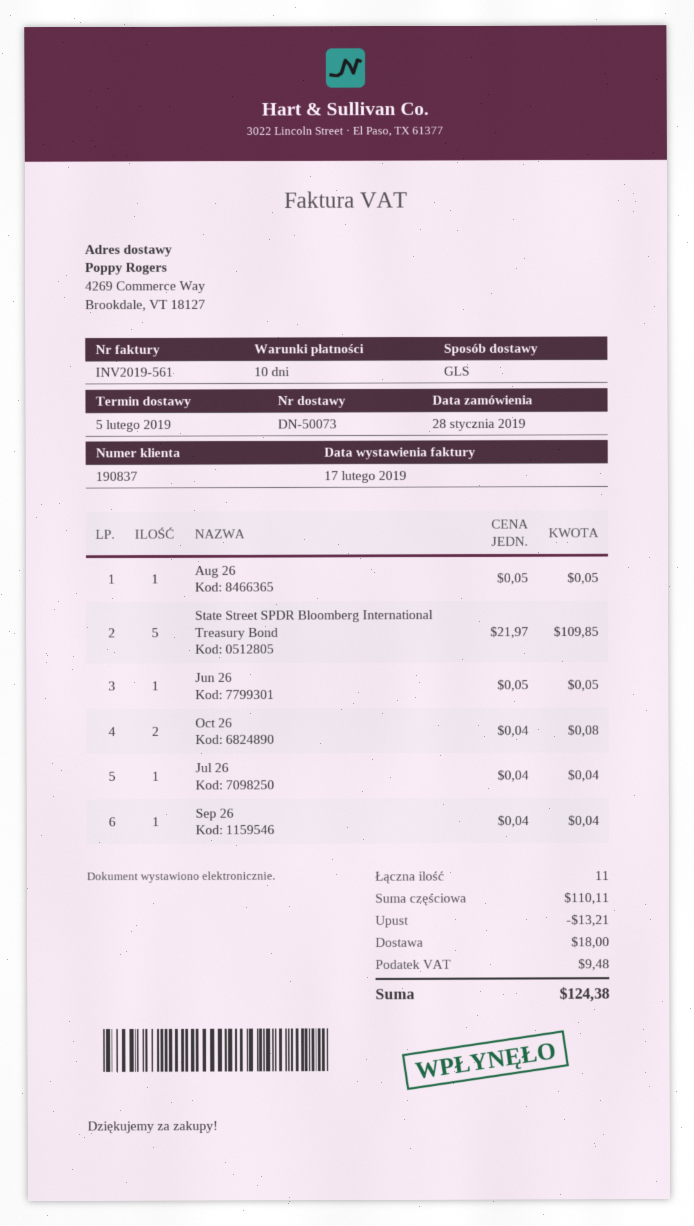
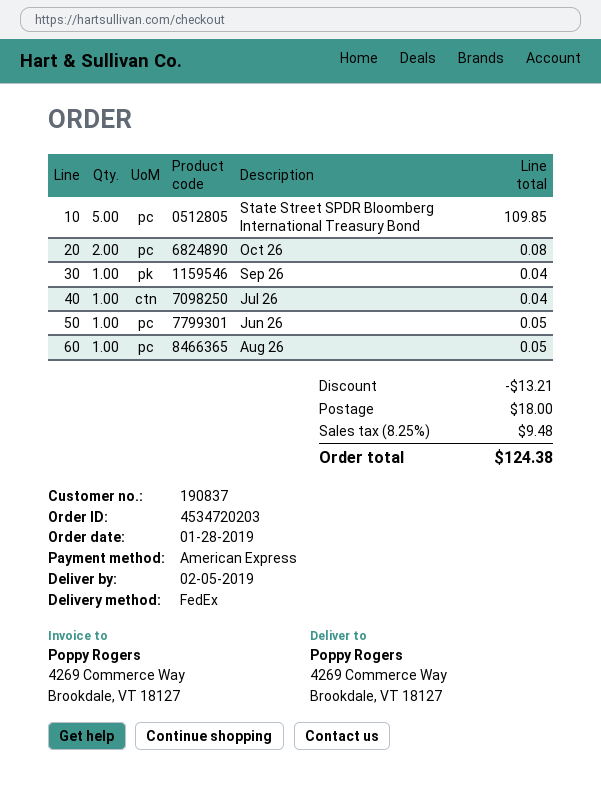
shipping method: GLS -> FedEx

